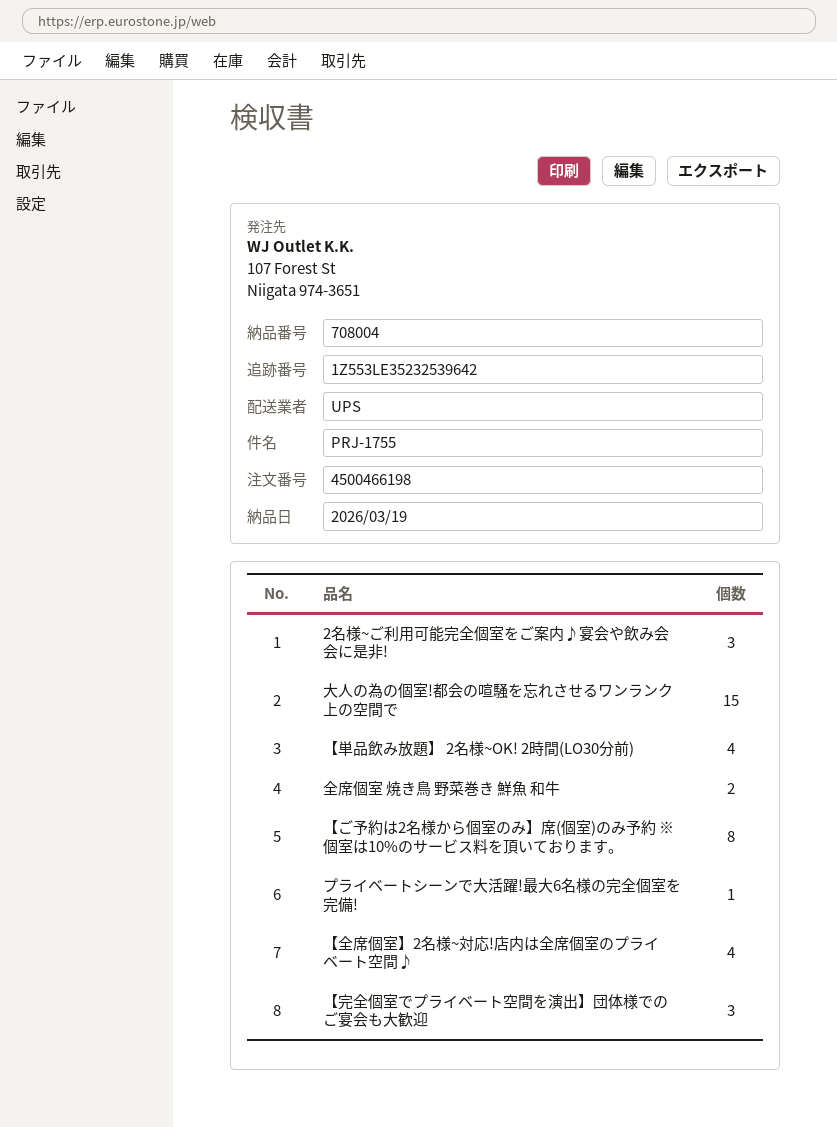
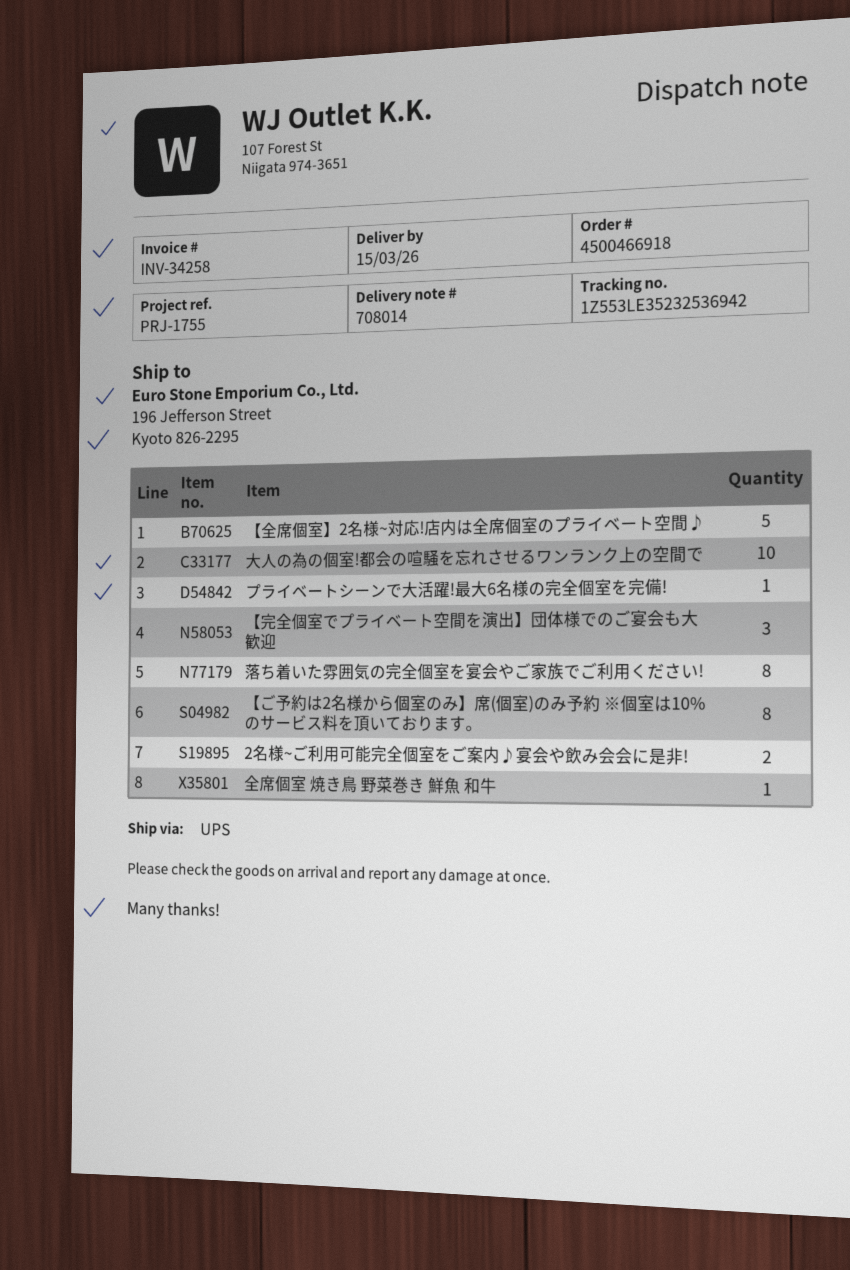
order number: 4500466198 -> 4500466918
delivery note number: 708004 -> 708014
delivery date: 2026-03-19 -> 2026-03-15
tracking number: 1Z553LE35232539642 -> 1Z553LE35232536942
2名様~ご利用可能完全個室をご案内♪宴会や飲み会会に是非!: 3 -> 2
大人の為の個室!都会の喧騒を忘れさせるワンランク上の空間で: 15 -> 10
【単品飲み放題】 2名様~OK! 2時間(LO30分前): 4 -> none
全席個室 焼き鳥 野菜巻き 鮮魚 和牛: 2 -> 1
【全席個室】2名様~対応!店内は全席個室のプライベート空間♪: 4 -> 5
落ち着いた雰囲気の完全個室を宴会やご家族でご利用ください!: none -> 8

